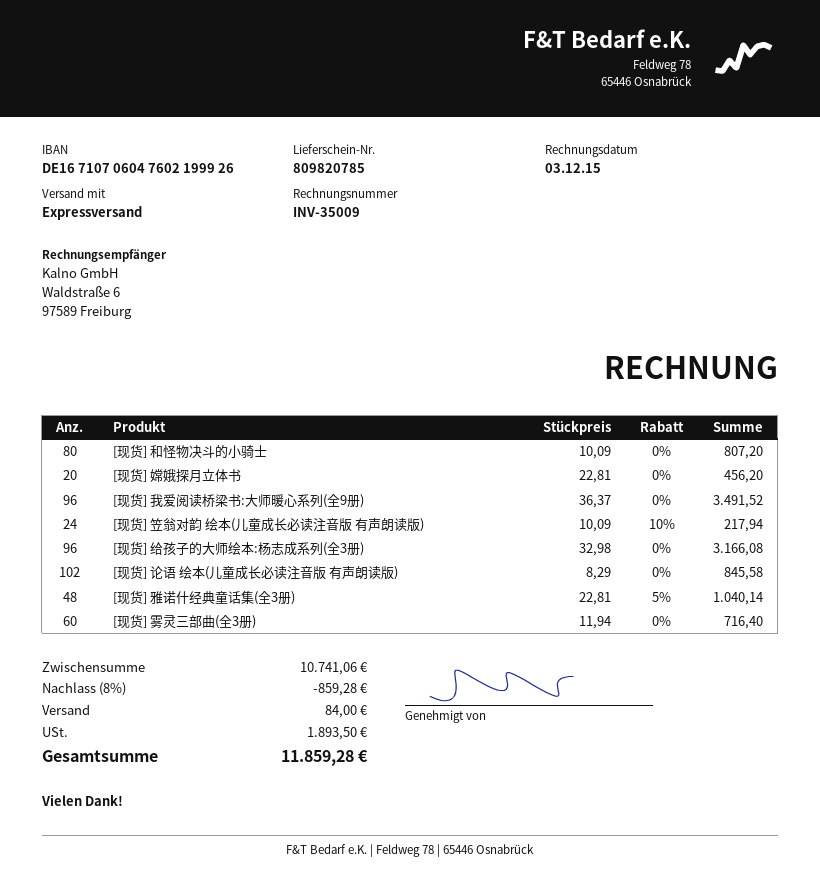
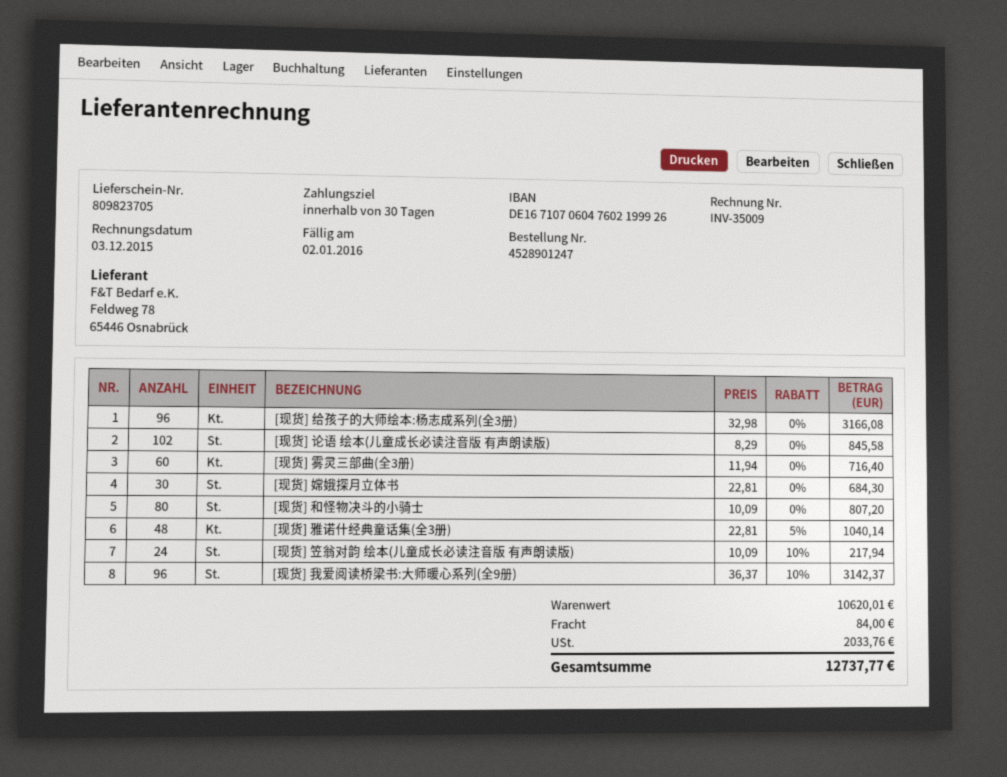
delivery note number: 809820785 -> 809823705
[现货] 嫦娥探月立体书: 20 x 22.81 = 456.20 -> 30 x 22.81 = 684.30
[现货] 我爱阅读桥梁书:大师暖心系列(全9册): 96 x 36.37 = 3491.52 -> 96 x 36.37 - 10% = 3142.37
subtotal: 10741.06 -> 10620.01
discount: 8% = 859.28 -> none
tax: 1893.50 -> 2033.76
total: 11859.28 -> 12737.77

